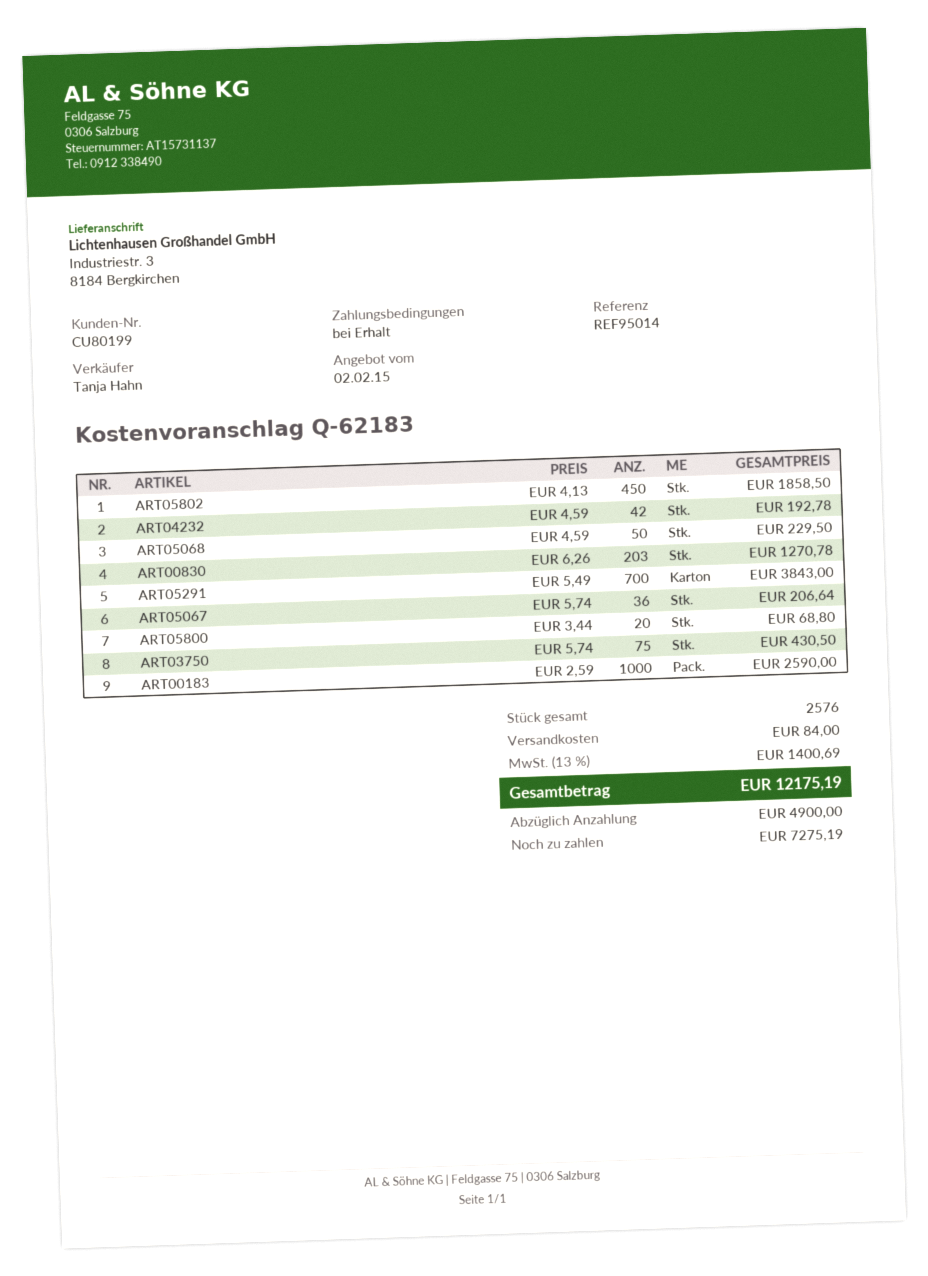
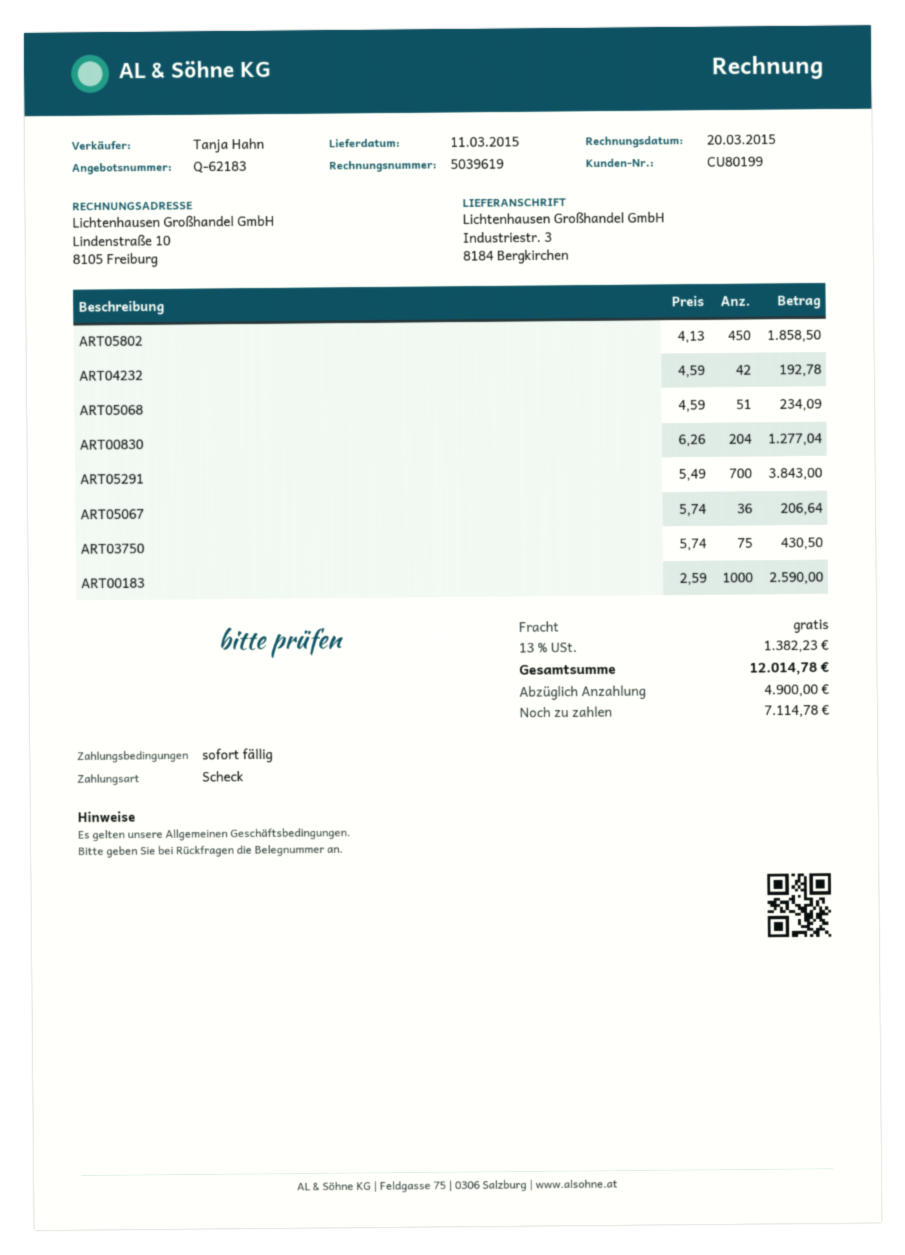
ART05068: 50 x 4.59 = 229.50 -> 51 x 4.59 = 234.09
ART00830: 203 x 6.26 = 1270.78 -> 204 x 6.26 = 1277.04
ART05800: 20 x 3.44 = 68.80 -> none
shipping: 84.00 -> 0.00
tax: 13% = 1400.69 -> 13% = 1382.23
total: 12175.19 -> 12014.78
balance: 7275.19 -> 7114.78

